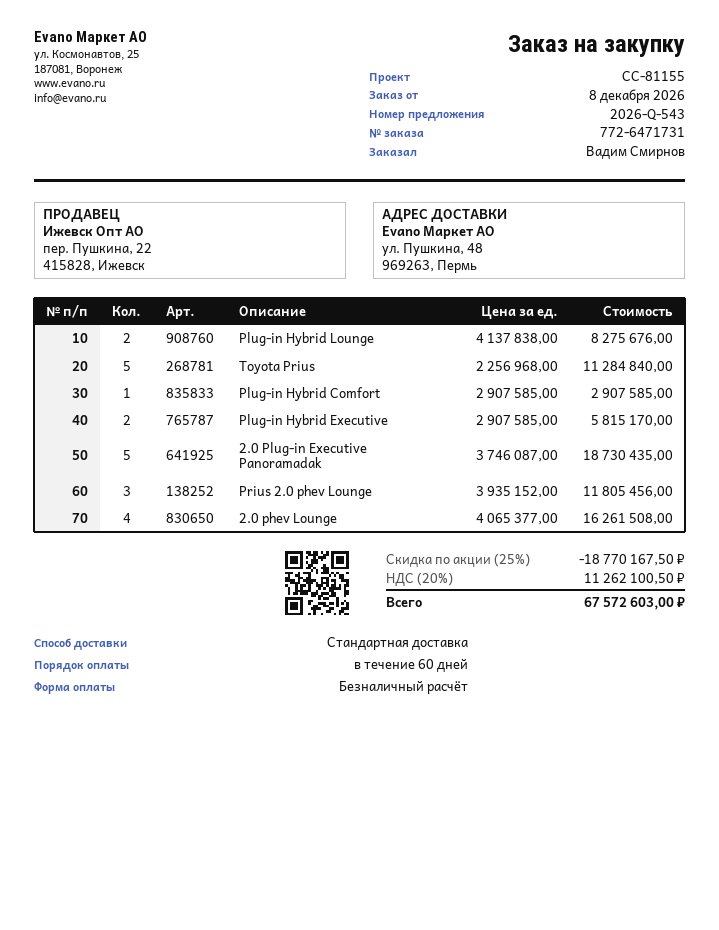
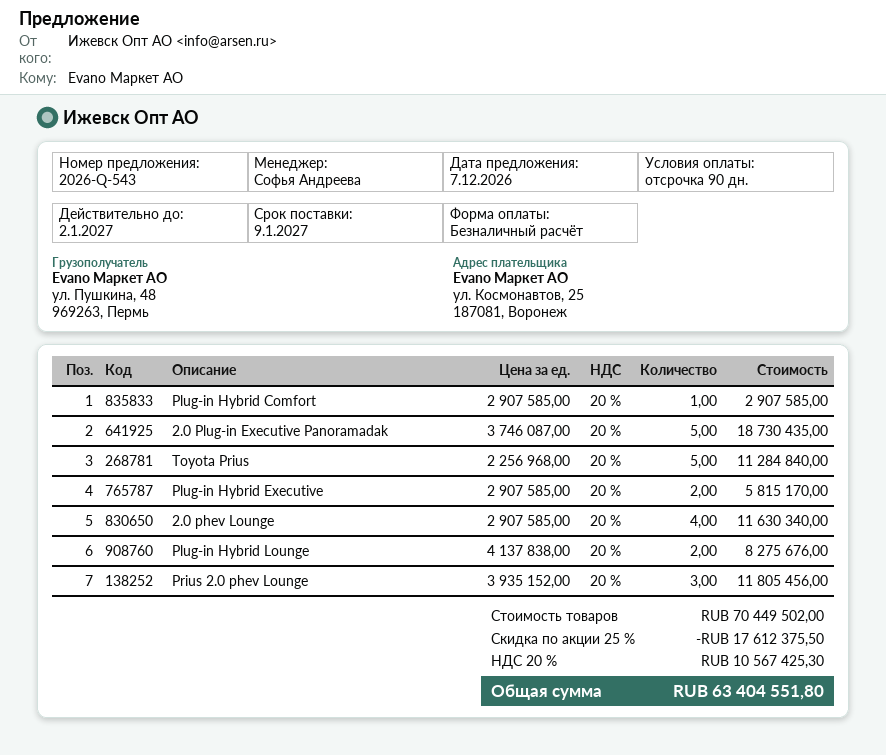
payment terms: 60 days -> 90 days
2.0 phev Lounge: 4 x 4065377.00 = 16261508.00 -> 4 x 2907585.00 = 11630340.00
discount: 25% = 18770167.50 -> 25% = 17612375.50
tax: 20% = 11262100.50 -> 20% = 10567425.30
total: 67572603.00 -> 63404551.80

